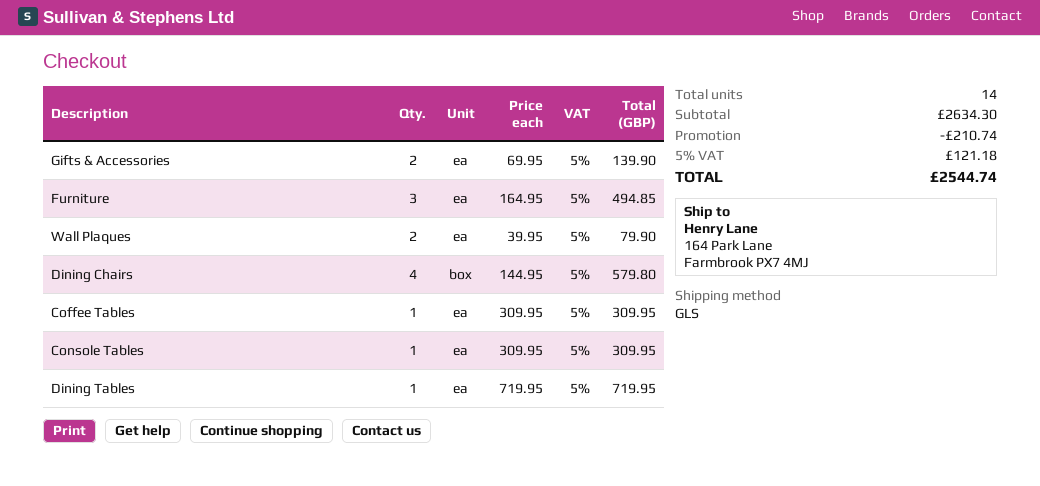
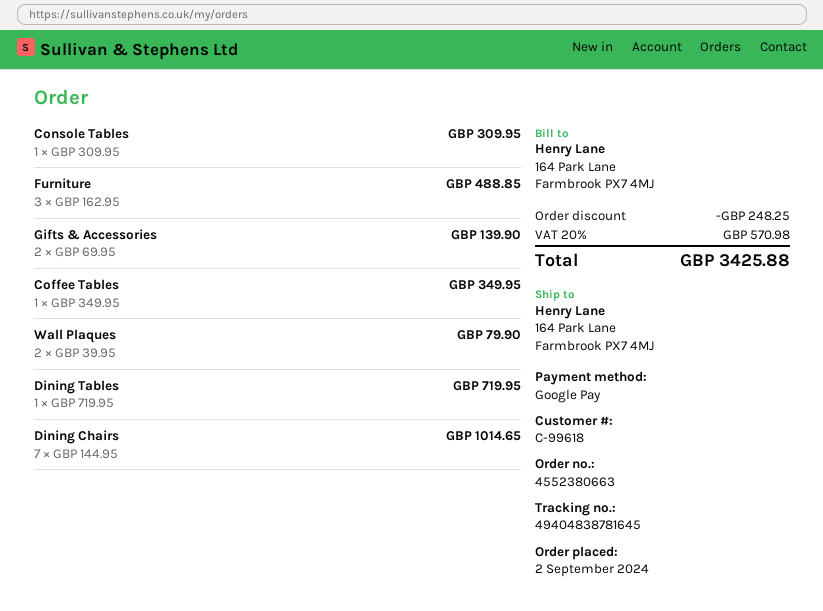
Furniture: 3 x 164.95 = 494.85 -> 3 x 162.95 = 488.85
Dining Chairs: 4 x 144.95 = 579.80 -> 7 x 144.95 = 1014.65
Coffee Tables: 1 x 309.95 = 309.95 -> 1 x 349.95 = 349.95
discount: 210.74 -> 248.25
tax: 5% = 121.18 -> 20% = 570.98
total: 2544.74 -> 3425.88

